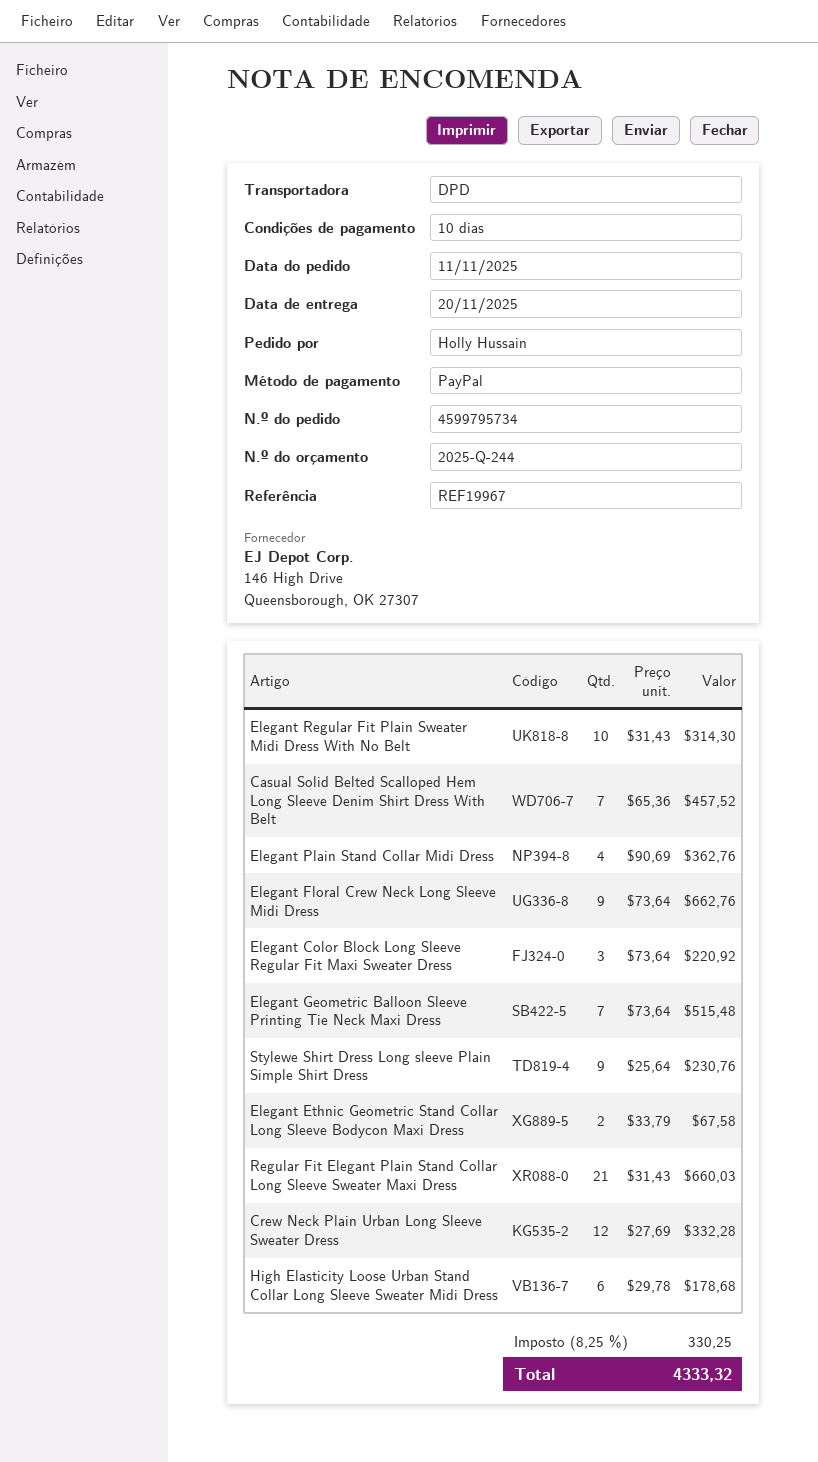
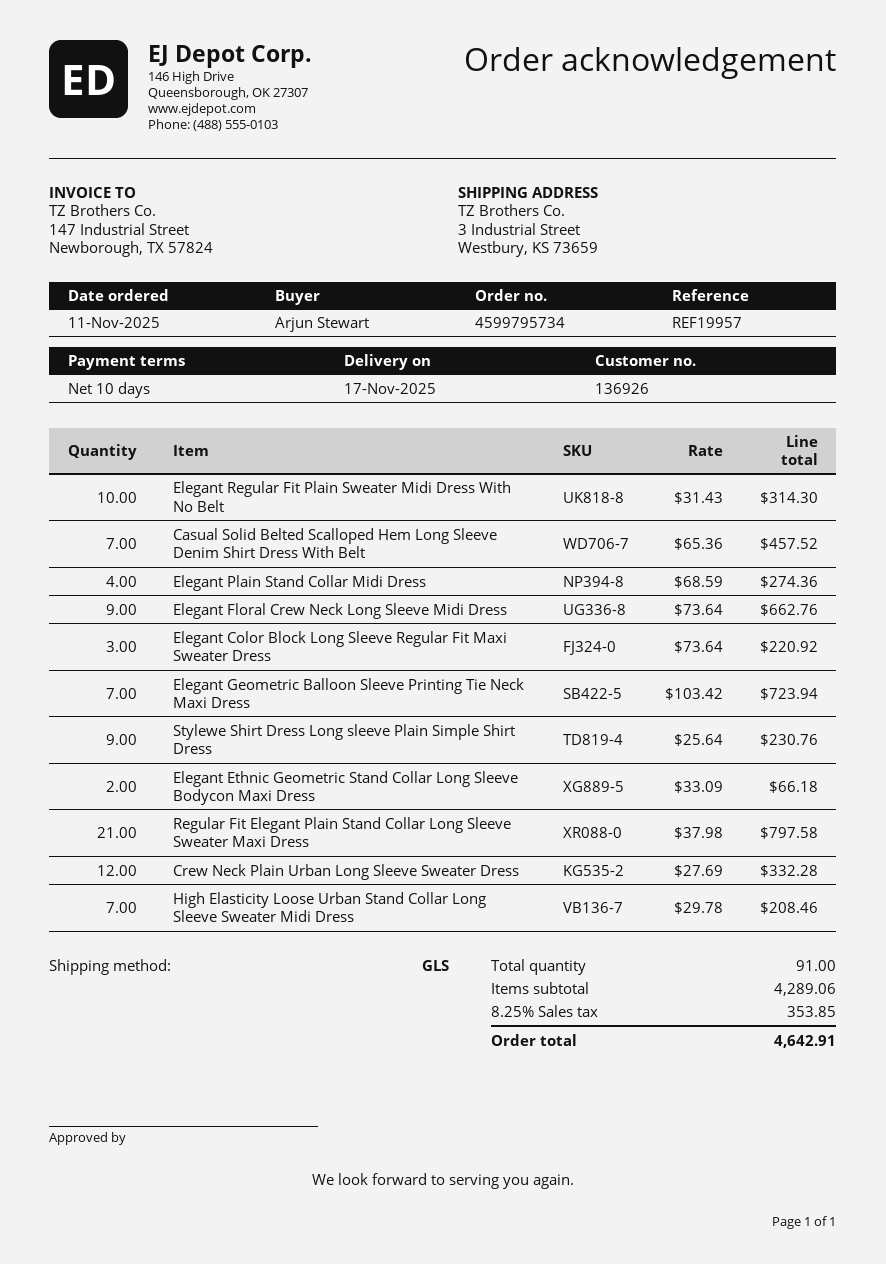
delivery date: 2025-11-20 -> 2025-11-17
reference: REF19967 -> REF19957
ordered by: Holly Hussain -> Arjun Stewart
shipping method: DPD -> GLS
Elegant Plain Stand Collar Midi Dress: 4 x 90.69 = 362.76 -> 4 x 68.59 = 274.36
Elegant Geometric Balloon Sleeve Printing Tie Neck Maxi Dress: 7 x 73.64 = 515.48 -> 7 x 103.42 = 723.94
Elegant Ethnic Geometric Stand Collar Long Sleeve Bodycon Maxi Dress: 2 x 33.79 = 67.58 -> 2 x 33.09 = 66.18
Regular Fit Elegant Plain Stand Collar Long Sleeve Sweater Maxi Dress: 21 x 31.43 = 660.03 -> 21 x 37.98 = 797.58
High Elasticity Loose Urban Stand Collar Long Sleeve Sweater Midi Dress: 6 x 29.78 = 178.68 -> 7 x 29.78 = 208.46
tax: 8.25% = 330.25 -> 8.25% = 353.85
total: 4333.32 -> 4642.91

